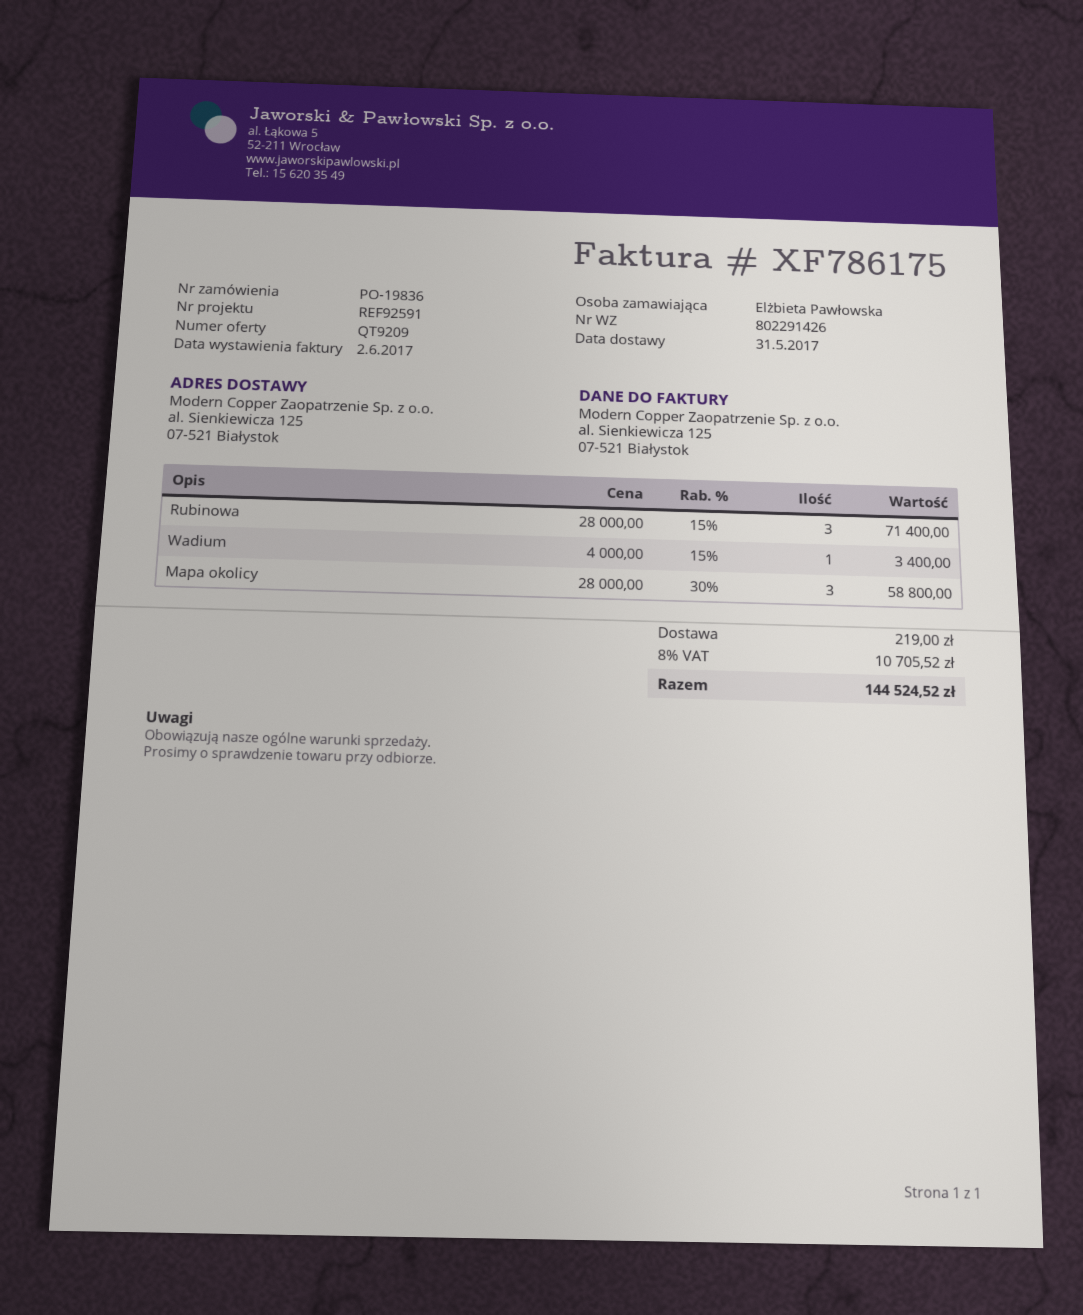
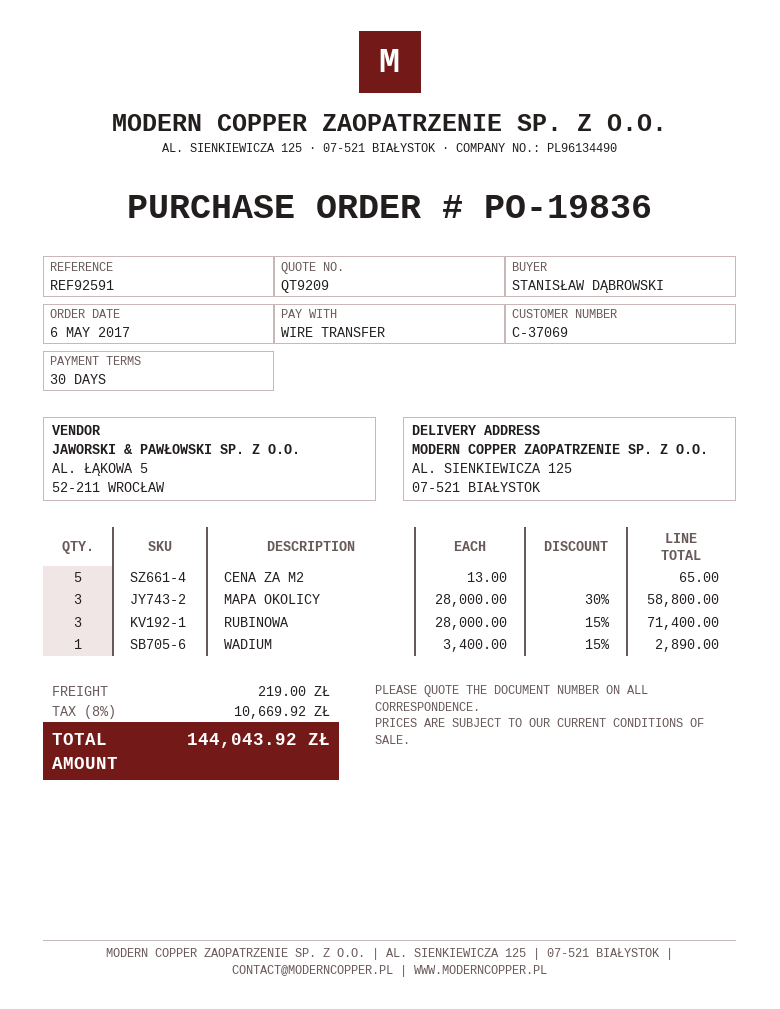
ordered by: Elżbieta Pawłowska -> STANISŁAW DĄBROWSKI
Wadium: 1 x 4000.00 - 15% = 3400.00 -> 1 x 3400.00 - 15% = 2890.00
CENA ZA M2: none -> 5 x 13.00 = 65.00
tax: 8% = 10705.52 -> 8% = 10669.92
total: 144524.52 -> 144043.92

